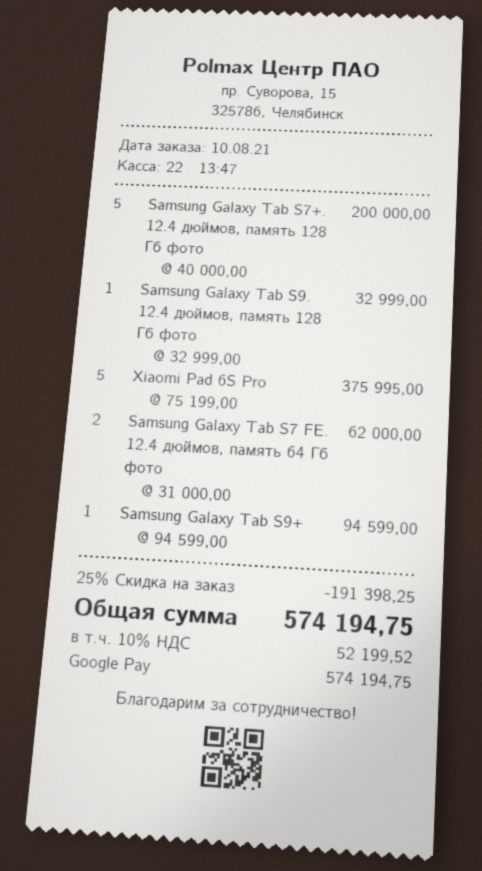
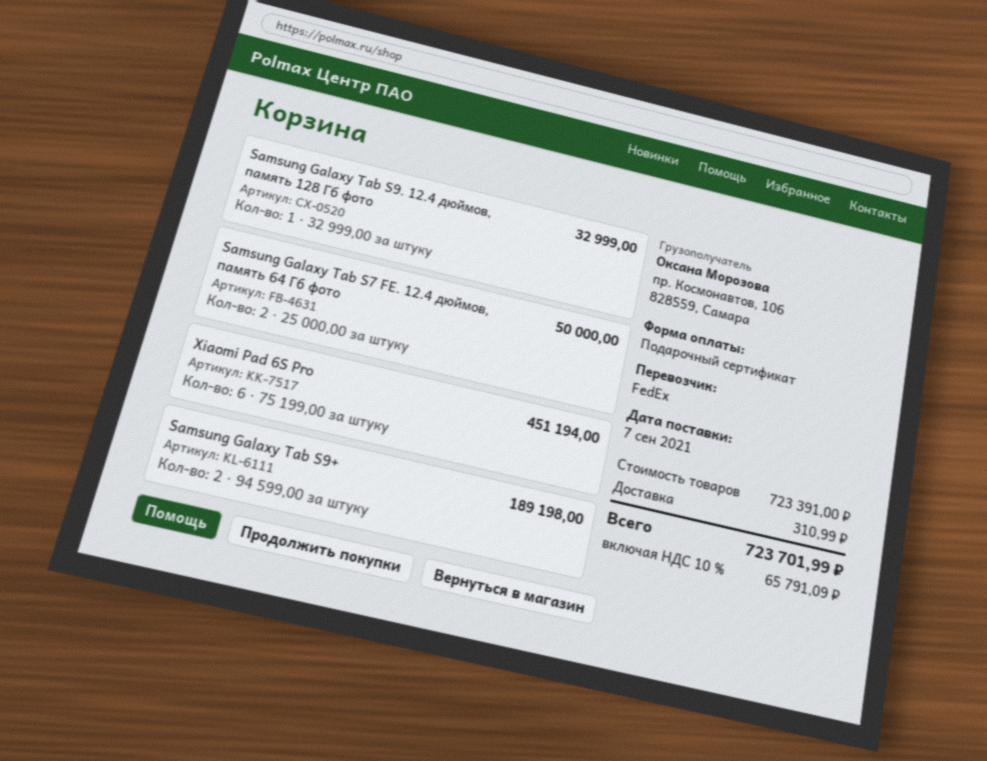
payment method: Google Pay -> gift card
Samsung Galaxy Tab S7+. 12.4 дюймов, память 128 Гб фото: 5 x 40000.00 = 200000.00 -> none
Xiaomi Pad 6S Pro: 5 x 75199.00 = 375995.00 -> 6 x 75199.00 = 451194.00
Samsung Galaxy Tab S7 FE. 12.4 дюймов, память 64 Гб фото: 2 x 31000.00 = 62000.00 -> 2 x 25000.00 = 50000.00
Samsung Galaxy Tab S9+: 1 x 94599.00 = 94599.00 -> 2 x 94599.00 = 189198.00
discount: 25% = 191398.25 -> none
shipping: none -> 310.99
tax: 10% = 52199.52 -> 10% = 65791.09
total: 574194.75 -> 723701.99

